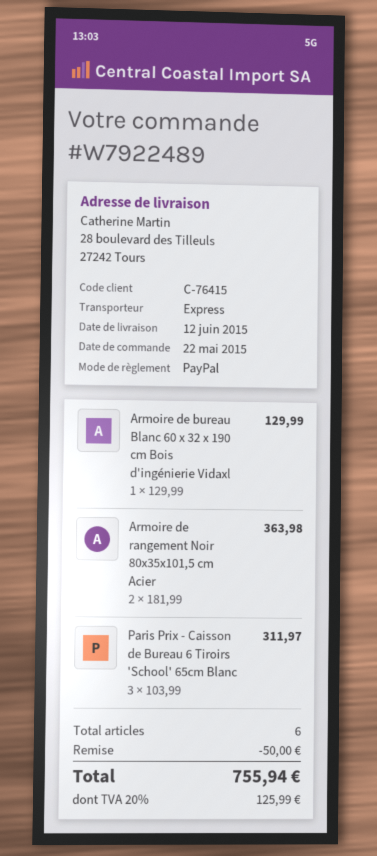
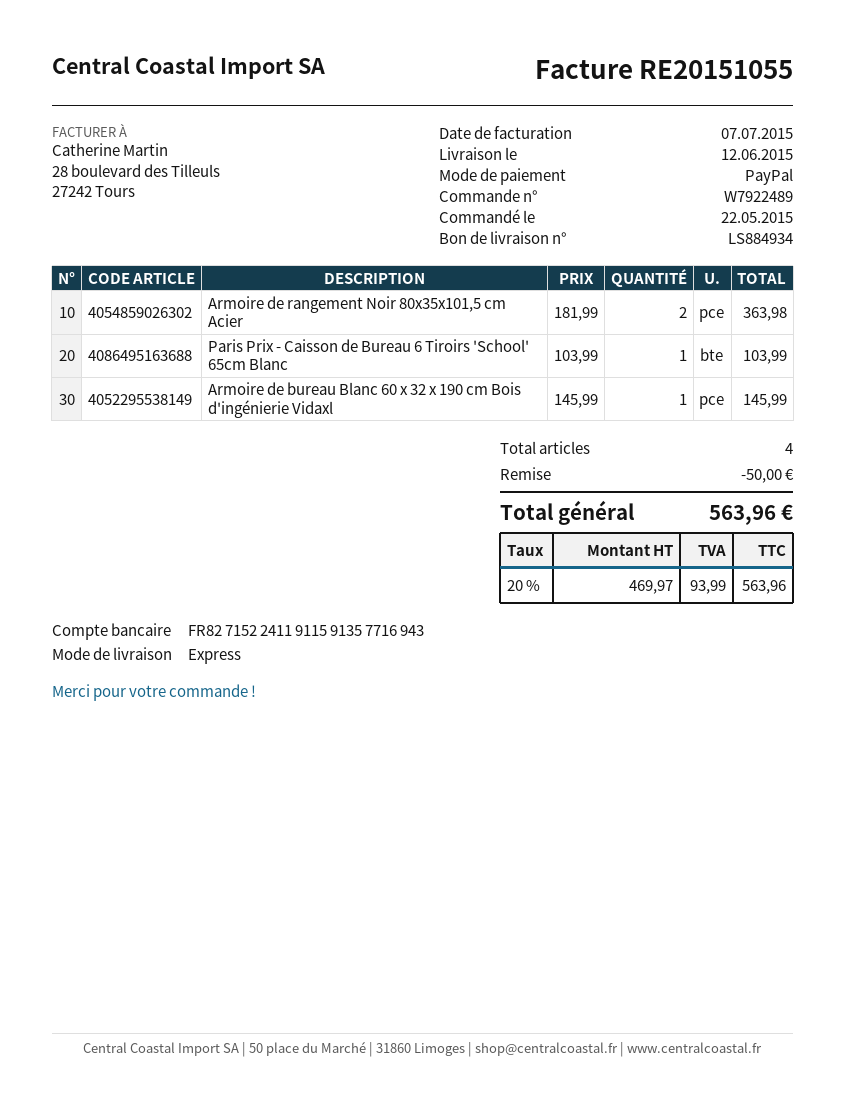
Armoire de bureau Blanc 60 x 32 x 190 cm Bois d'ingénierie Vidaxl: 1 x 129.99 = 129.99 -> 1 x 145.99 = 145.99
Paris Prix - Caisson de Bureau 6 Tiroirs 'School' 65cm Blanc: 3 x 103.99 = 311.97 -> 1 x 103.99 = 103.99
total quantity: 6 -> 4
tax: 20% = 125.99 -> 20% = 93.99
total: 755.94 -> 563.96

